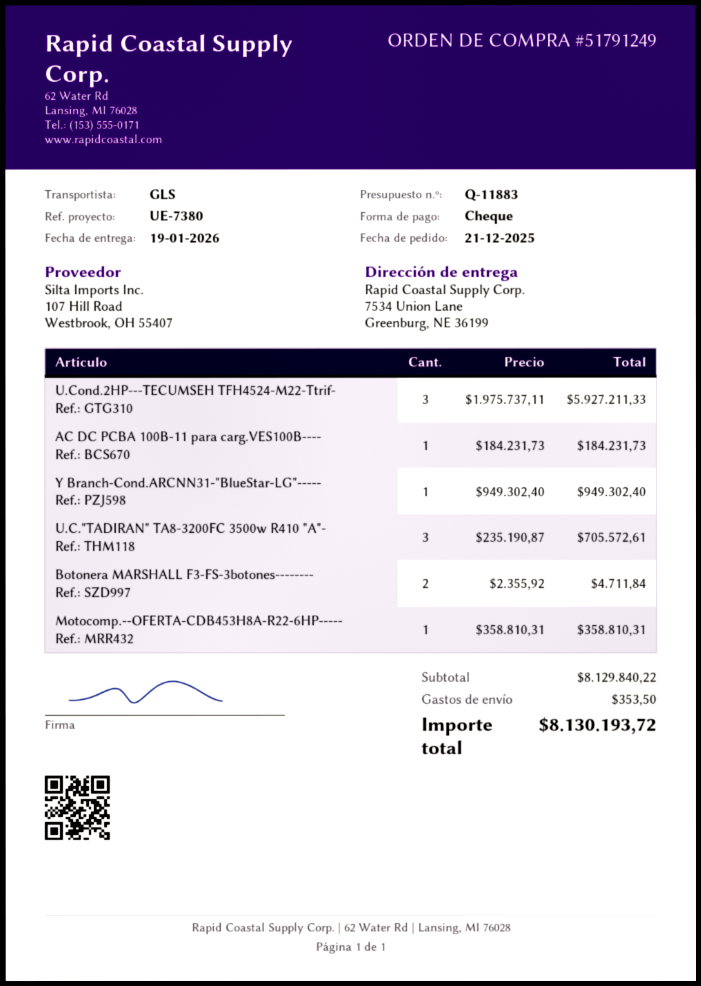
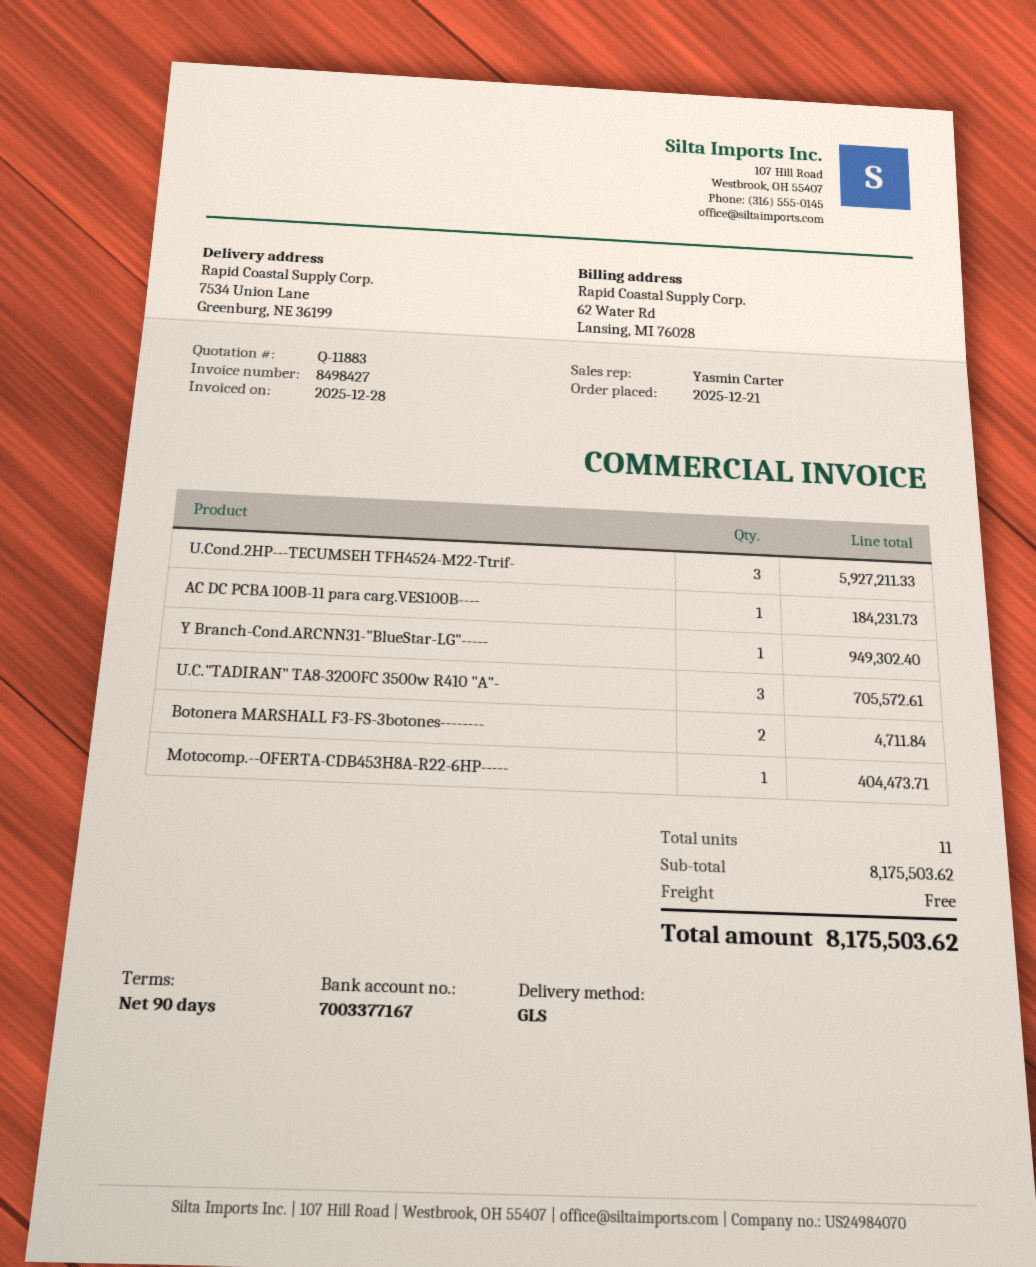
Motocomp.--OFERTA-CDB453H8A-R22-6HP-----: 1 for 358810.31 -> 1 for 404473.71
subtotal: 8129840.22 -> 8175503.62
shipping: 353.50 -> 0.00
total: 8130193.72 -> 8175503.62

